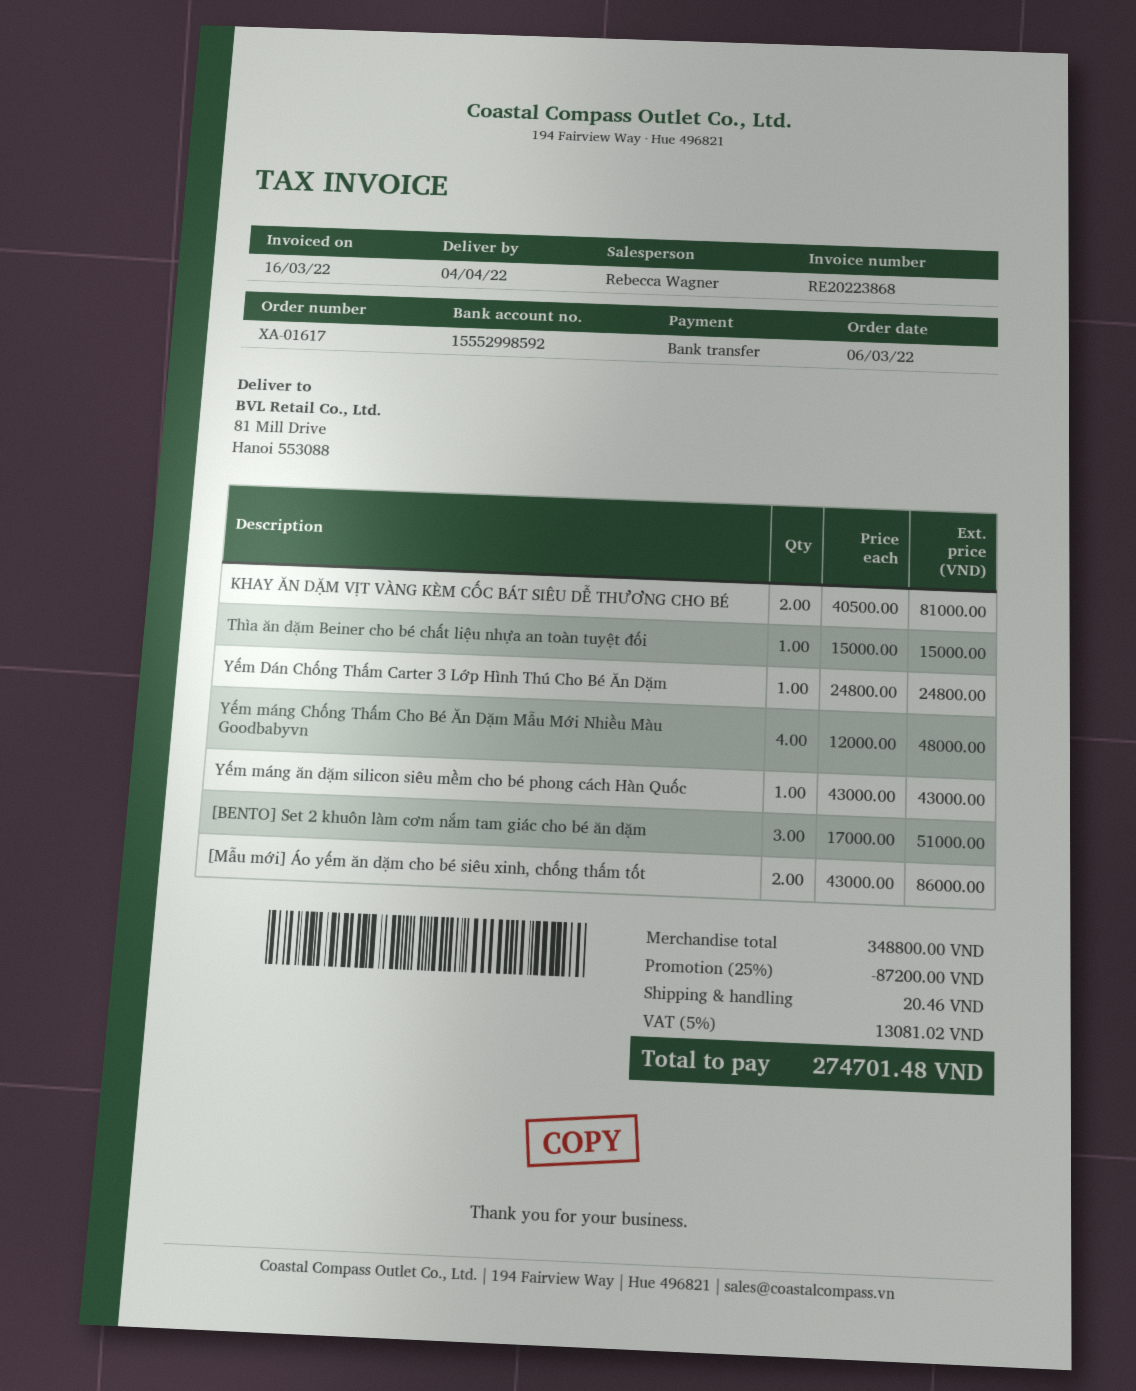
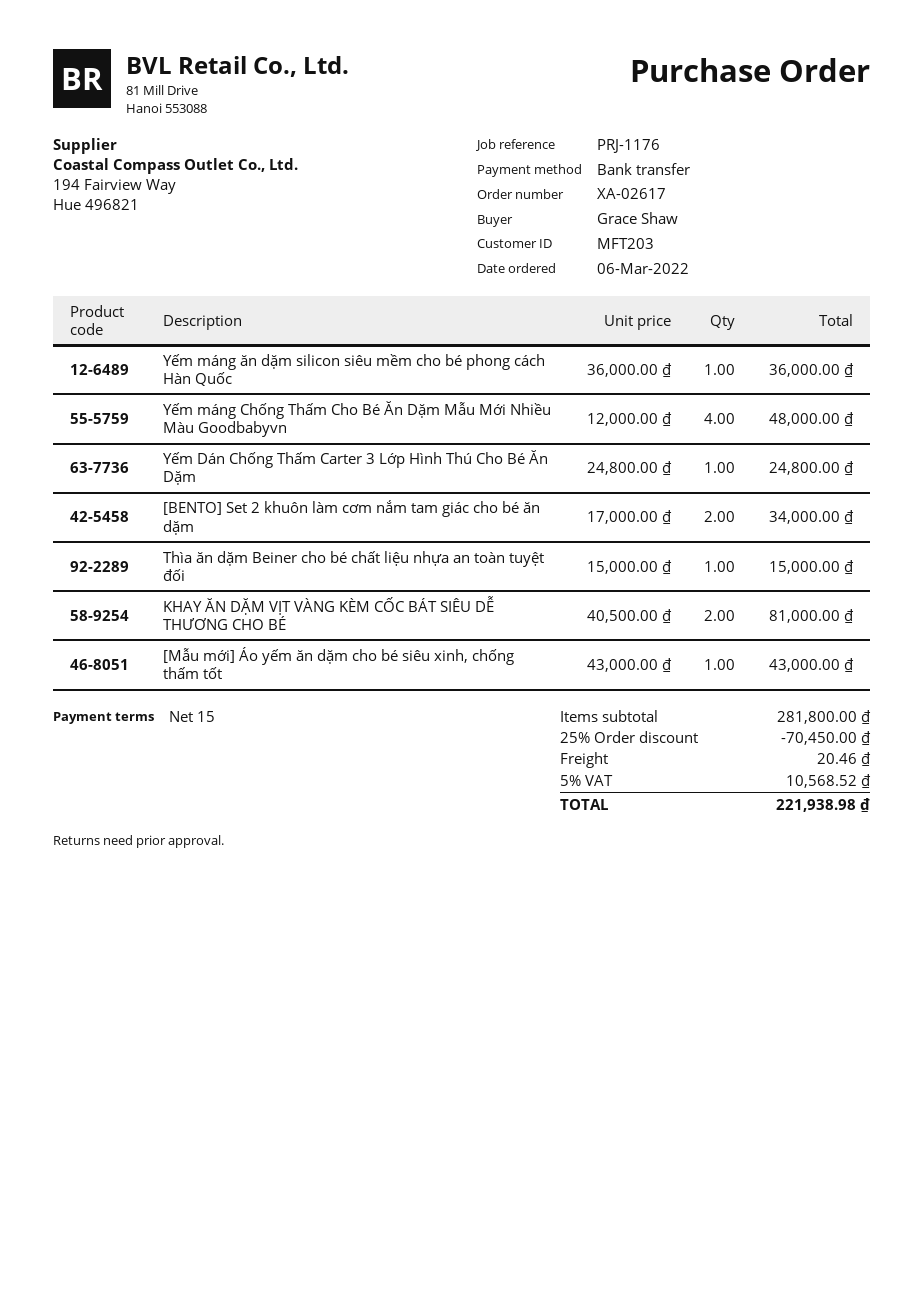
order number: XA-01617 -> XA-02617
Yếm máng ăn dặm silicon siêu mềm cho bé phong cách Hàn Quốc: 1 x 43000.00 = 43000.00 -> 1 x 36000.00 = 36000.00
[BENTO] Set 2 khuôn làm cơm nắm tam giác cho bé ăn dặm: 3 x 17000.00 = 51000.00 -> 2 x 17000.00 = 34000.00
[Mẫu mới] Áo yếm ăn dặm cho bé siêu xinh, chống thấm tốt: 2 x 43000.00 = 86000.00 -> 1 x 43000.00 = 43000.00
subtotal: 348800.00 -> 281800.00
discount: 25% = 87200.00 -> 25% = 70450.00
tax: 5% = 13081.02 -> 5% = 10568.52
total: 274701.48 -> 221938.98

